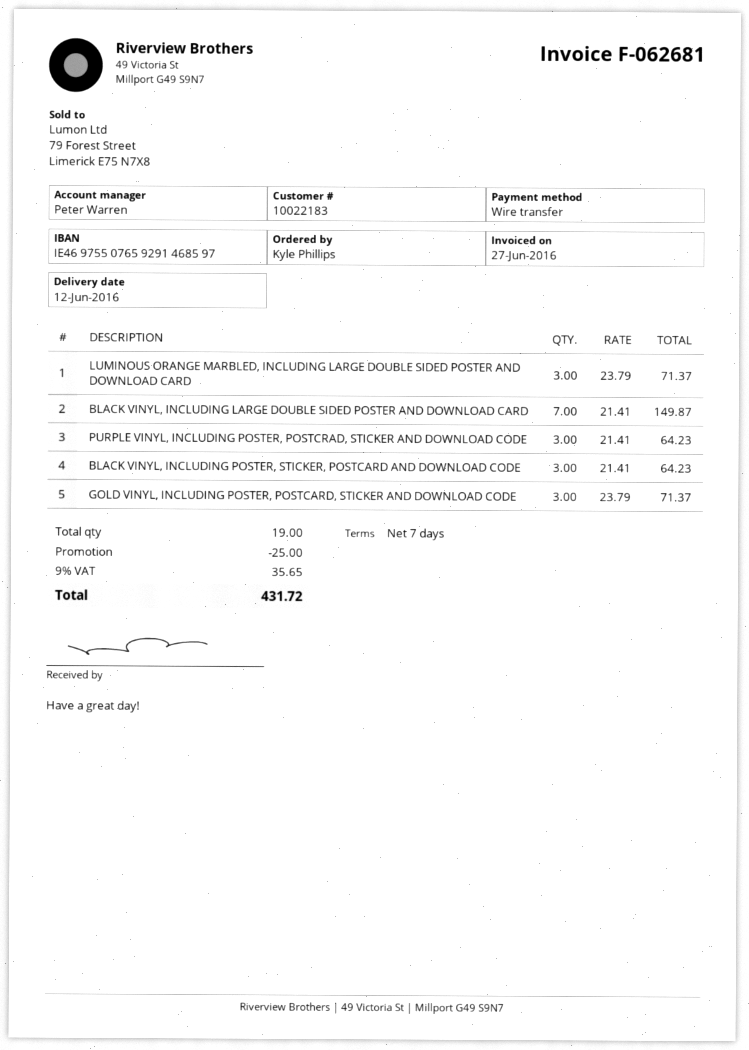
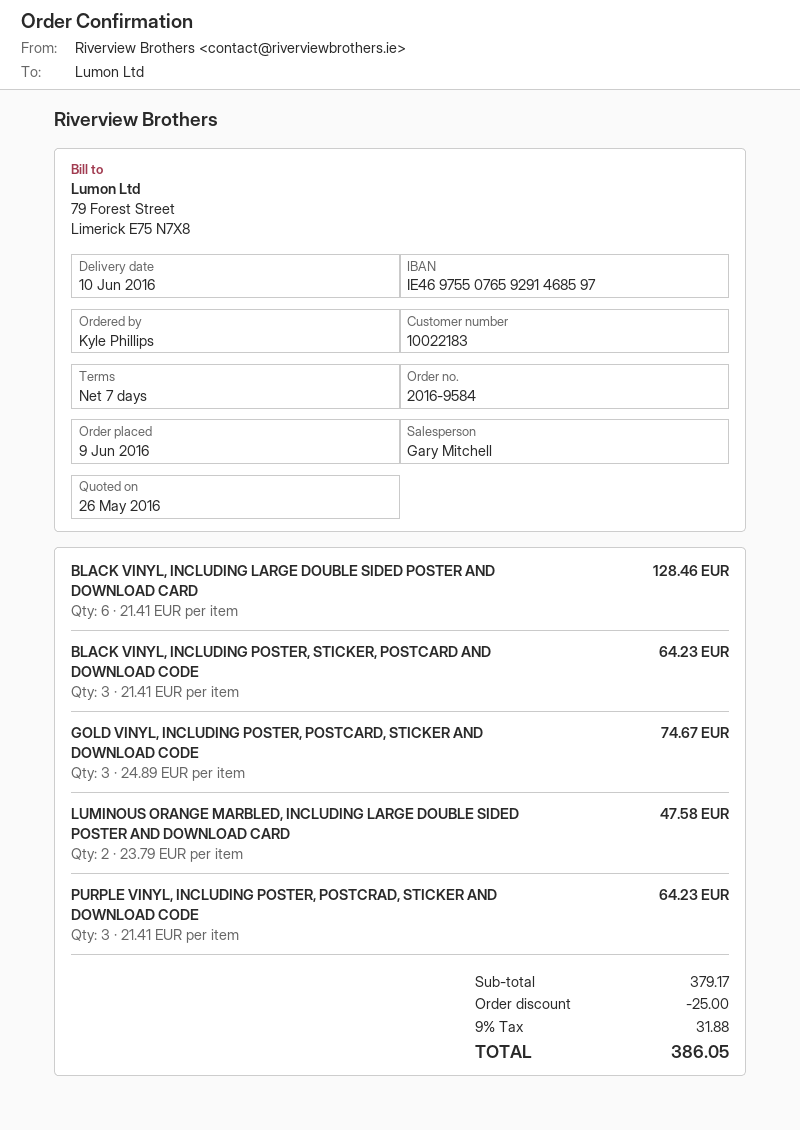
delivery date: 2016-06-12 -> 2016-06-10
sales rep: Peter Warren -> Gary Mitchell
LUMINOUS ORANGE MARBLED, INCLUDING LARGE DOUBLE SIDED POSTER AND DOWNLOAD CARD: 3 x 23.79 = 71.37 -> 2 x 23.79 = 47.58
BLACK VINYL, INCLUDING LARGE DOUBLE SIDED POSTER AND DOWNLOAD CARD: 7 x 21.41 = 149.87 -> 6 x 21.41 = 128.46
GOLD VINYL, INCLUDING POSTER, POSTCARD, STICKER AND DOWNLOAD CODE: 3 x 23.79 = 71.37 -> 3 x 24.89 = 74.67
tax: 9% = 35.65 -> 9% = 31.88
total: 431.72 -> 386.05

